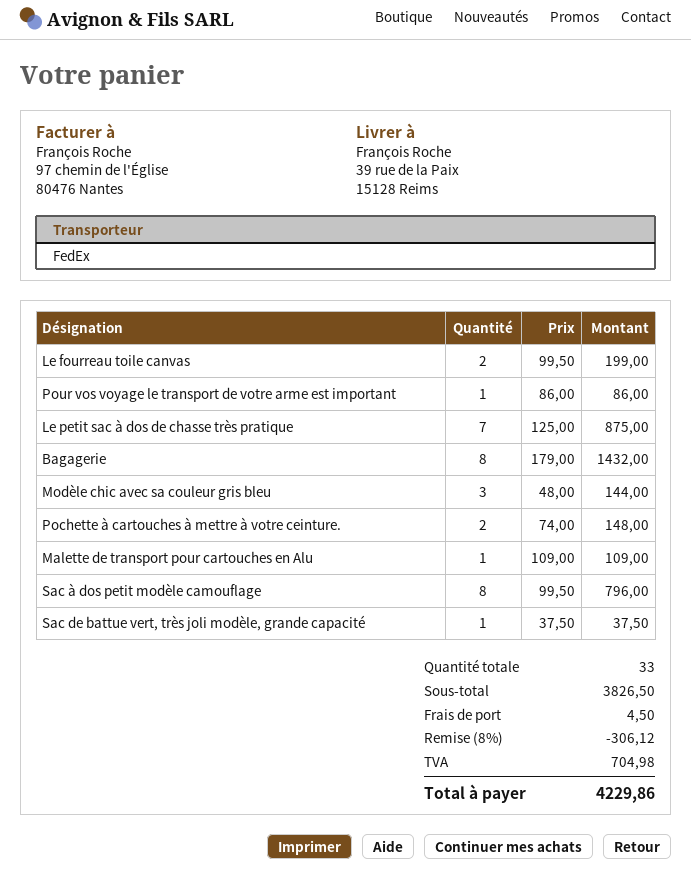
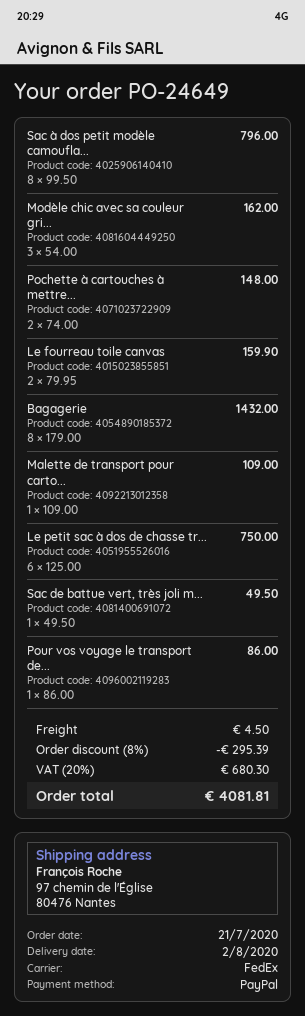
ship to: 39 rue de la Paix, 15128 Reims -> 97 chemin de l'Église, 80476 Nantes
Le fourreau toile canvas: 2 x 99.50 = 199.00 -> 2 x 79.95 = 159.90
Le petit sac à dos de chasse très pratique: 7 x 125.00 = 875.00 -> 6 x 125.00 = 750.00
Modèle chic avec sa couleur gris bleu: 3 x 48.00 = 144.00 -> 3 x 54.00 = 162.00
Sac de battue vert, très joli modèle, grande capacité: 1 x 37.50 = 37.50 -> 1 x 49.50 = 49.50
discount: 8% = 306.12 -> 8% = 295.39
tax: 704.98 -> 680.30
total: 4229.86 -> 4081.81

